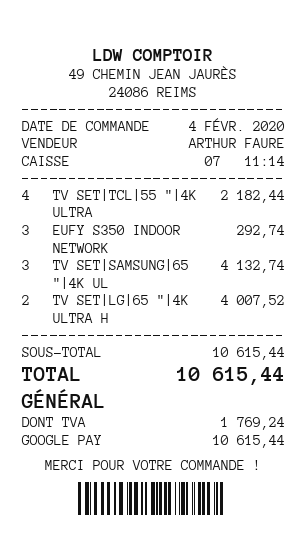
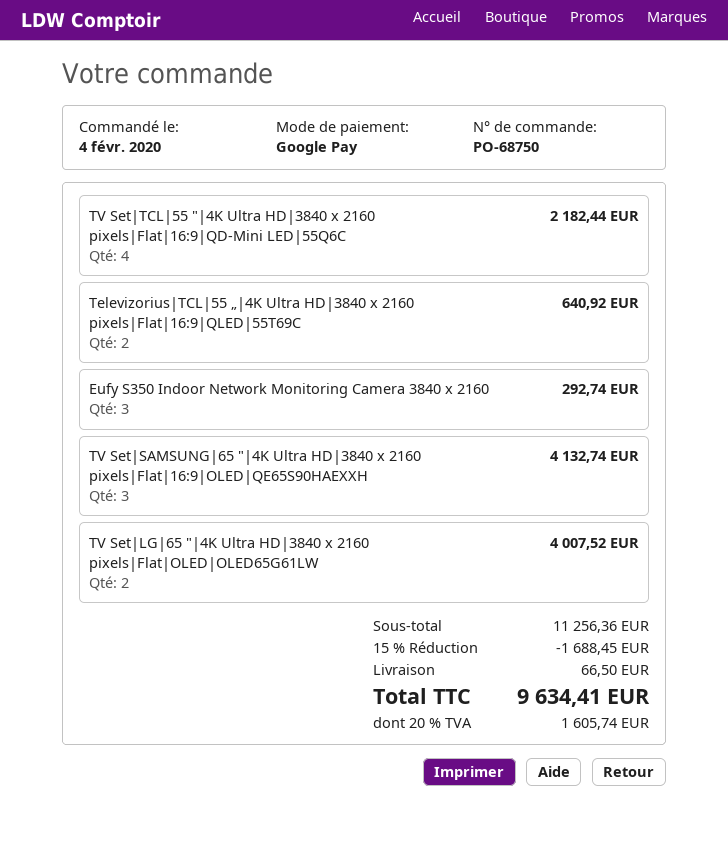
Televizorius|TCL|55 „|4K Ultra HD|3840 x 2160 pixels|Flat|16:9|QLED|55T69C: none -> 2 for 640.92
subtotal: 10615.44 -> 11256.36
discount: none -> 15% = 1688.45
shipping: none -> 66.50
tax: 1769.24 -> 1605.74
total: 10615.44 -> 9634.41

